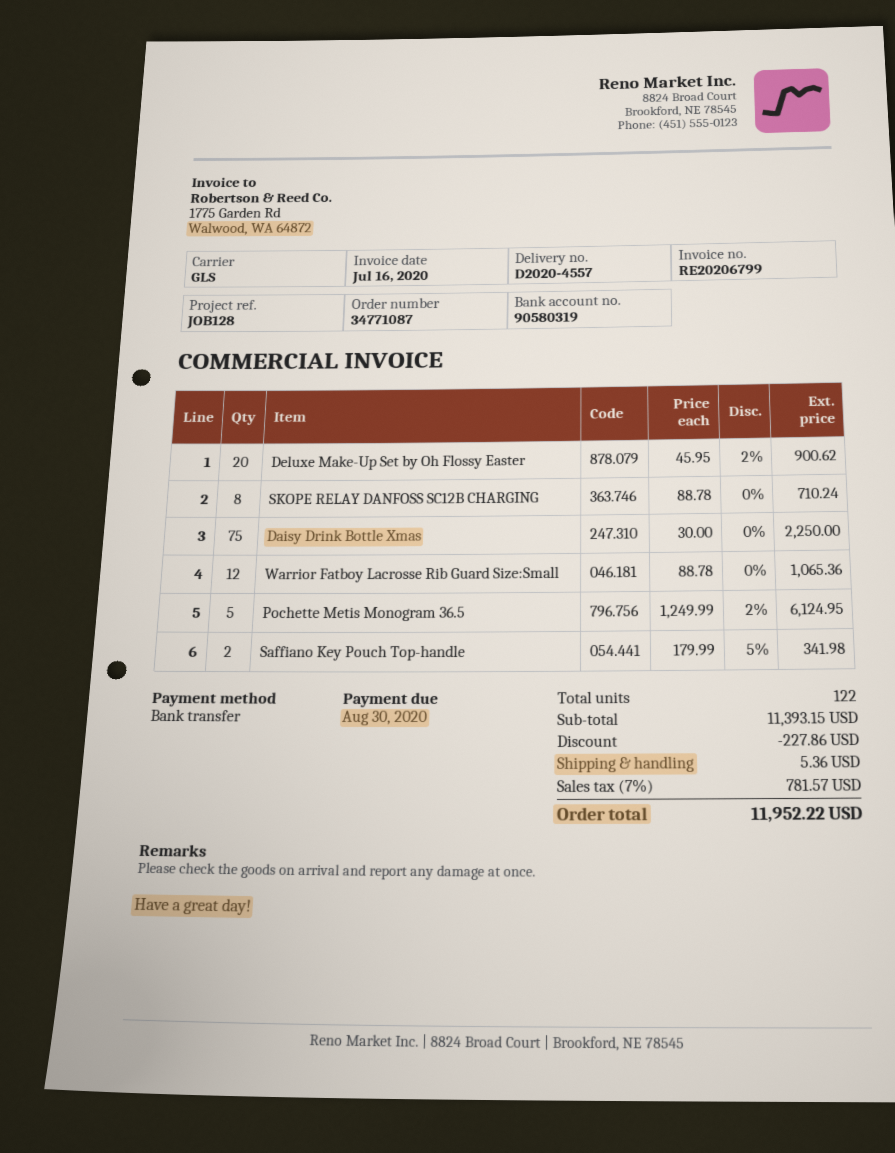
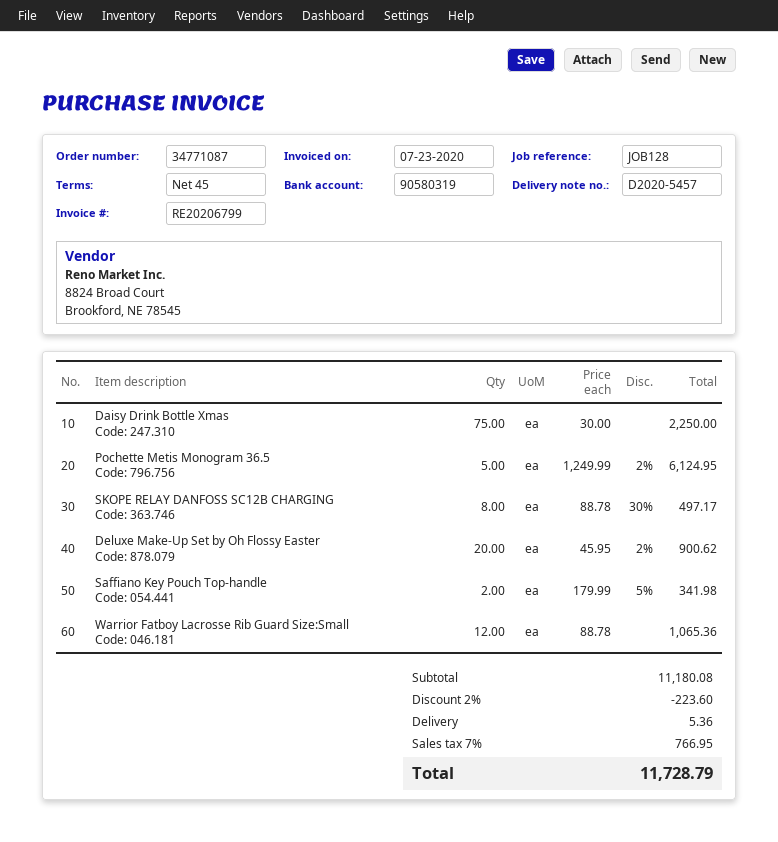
delivery note number: D2020-4557 -> D2020-5457
invoice date: 2020-07-16 -> 2020-07-23
SKOPE RELAY DANFOSS SC12B CHARGING: 8 x 88.78 = 710.24 -> 8 x 88.78 - 30% = 497.17
subtotal: 11393.15 -> 11180.08
discount: 227.86 -> 223.60
tax: 7% = 781.57 -> 7% = 766.95
total: 11952.22 -> 11728.79

